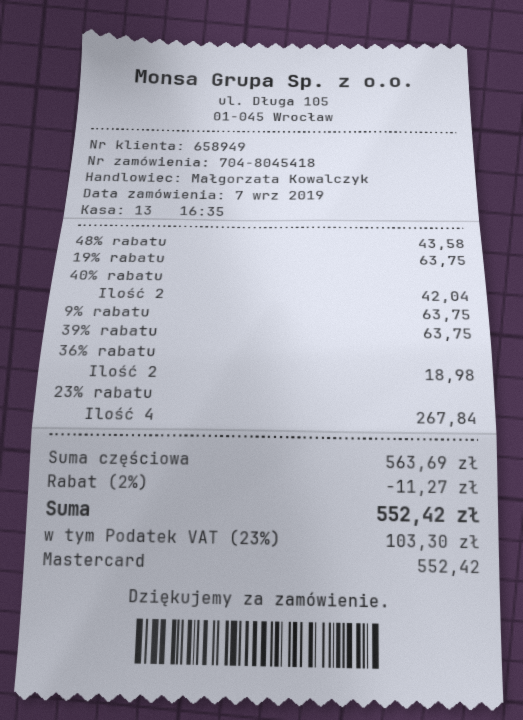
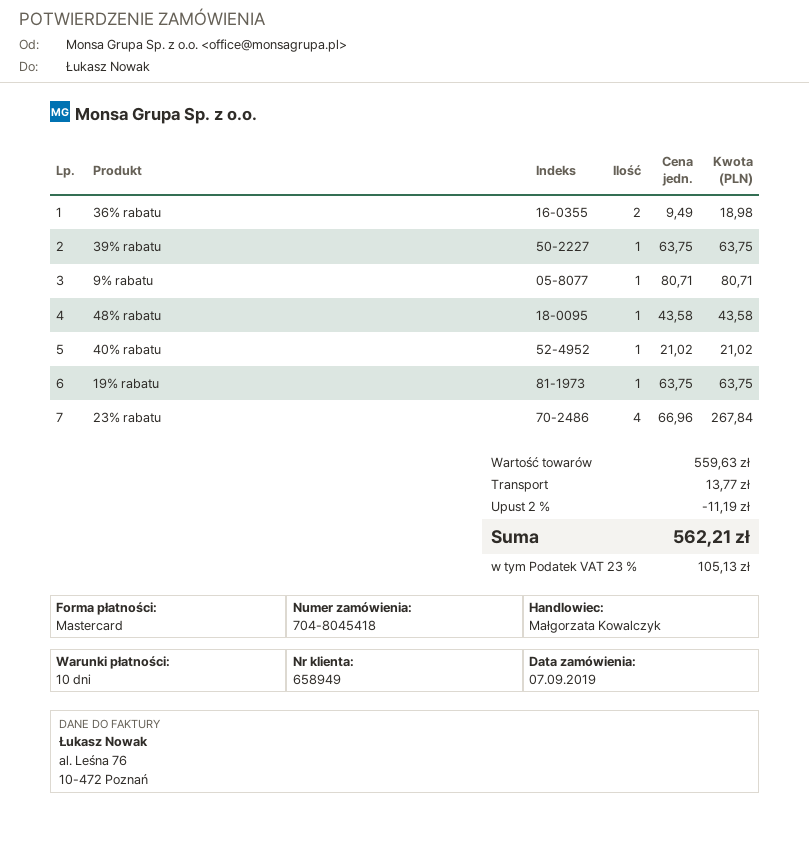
40% rabatu: 2 for 42.04 -> 1 for 21.02
9% rabatu: 1 for 63.75 -> 1 for 80.71
subtotal: 563.69 -> 559.63
discount: 2% = 11.27 -> 2% = 11.19
shipping: none -> 13.77
tax: 23% = 103.30 -> 23% = 105.13
total: 552.42 -> 562.21

